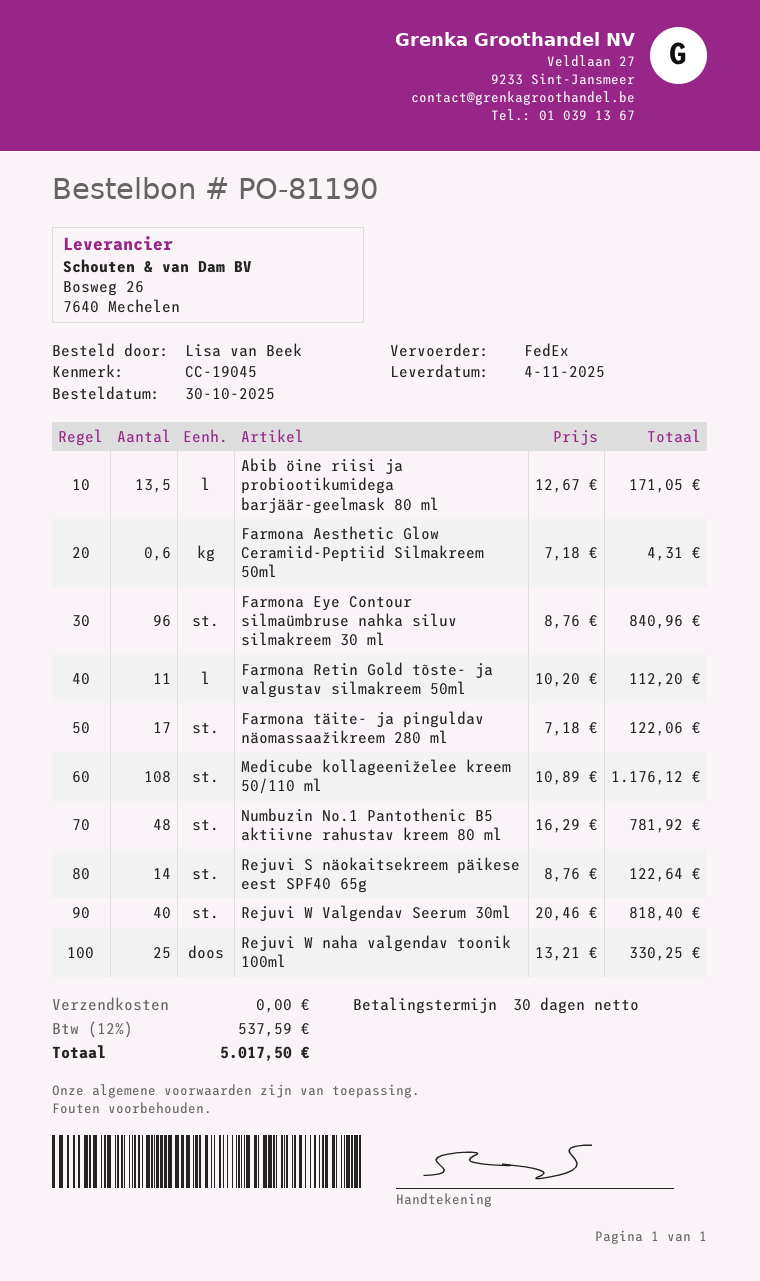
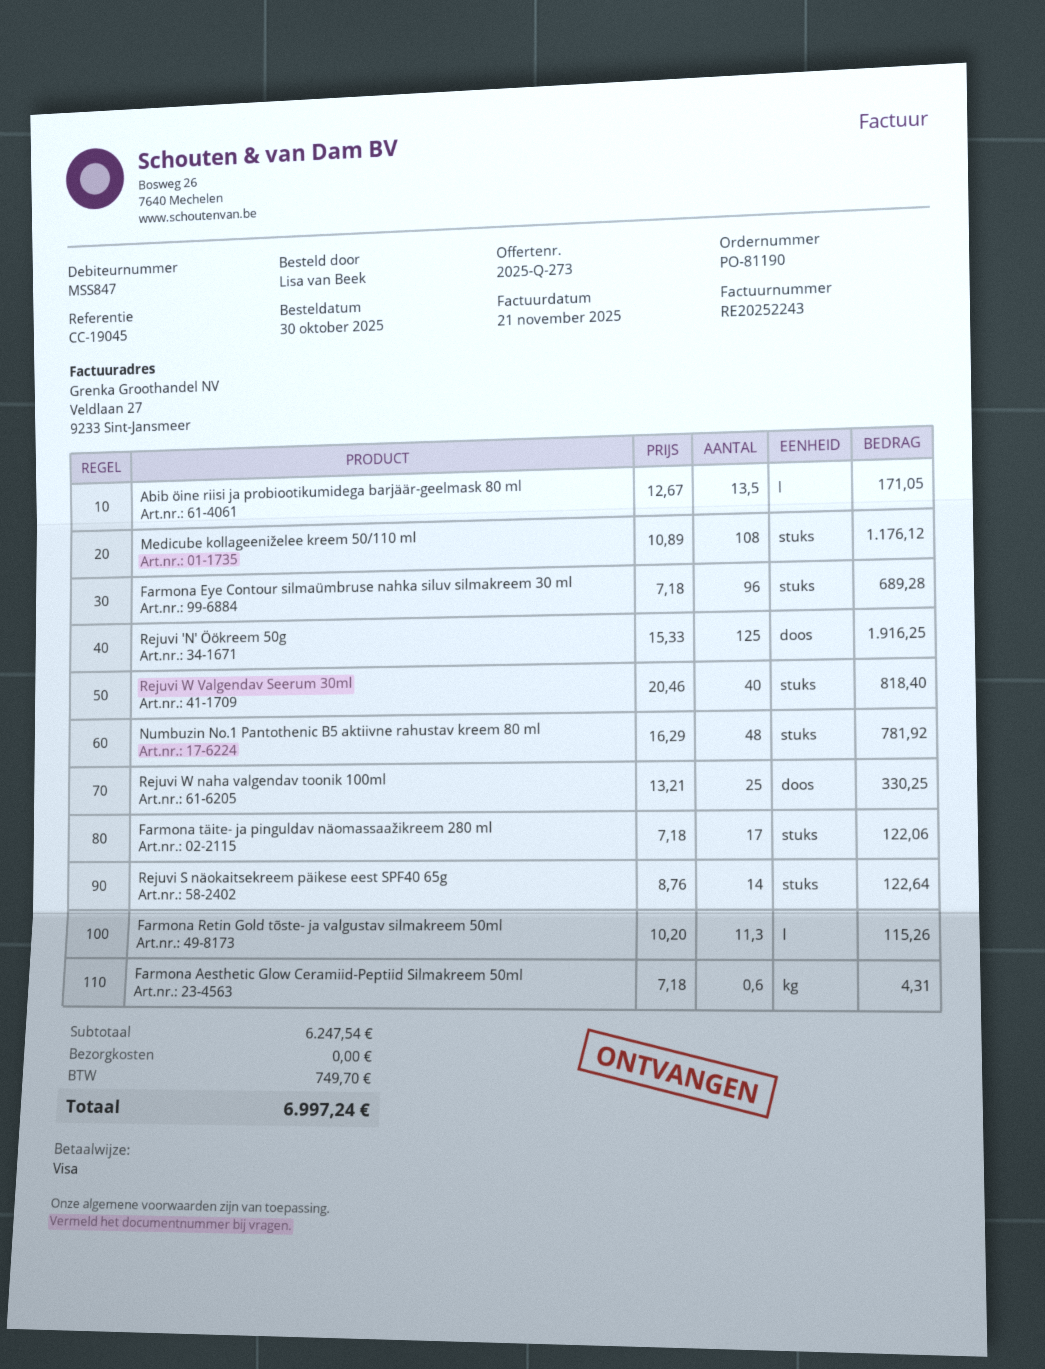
Farmona Eye Contour silmaümbruse nahka siluv silmakreem 30 ml: 96 x 8.76 = 840.96 -> 96 x 7.18 = 689.28
Farmona Retin Gold tõste- ja valgustav silmakreem 50ml: 11 x 10.20 = 112.20 -> 11.3 x 10.20 = 115.26
Rejuvi 'N' Öökreem 50g: none -> 125 x 15.33 = 1916.25
tax: 537.59 -> 749.70
total: 5017.50 -> 6997.24

